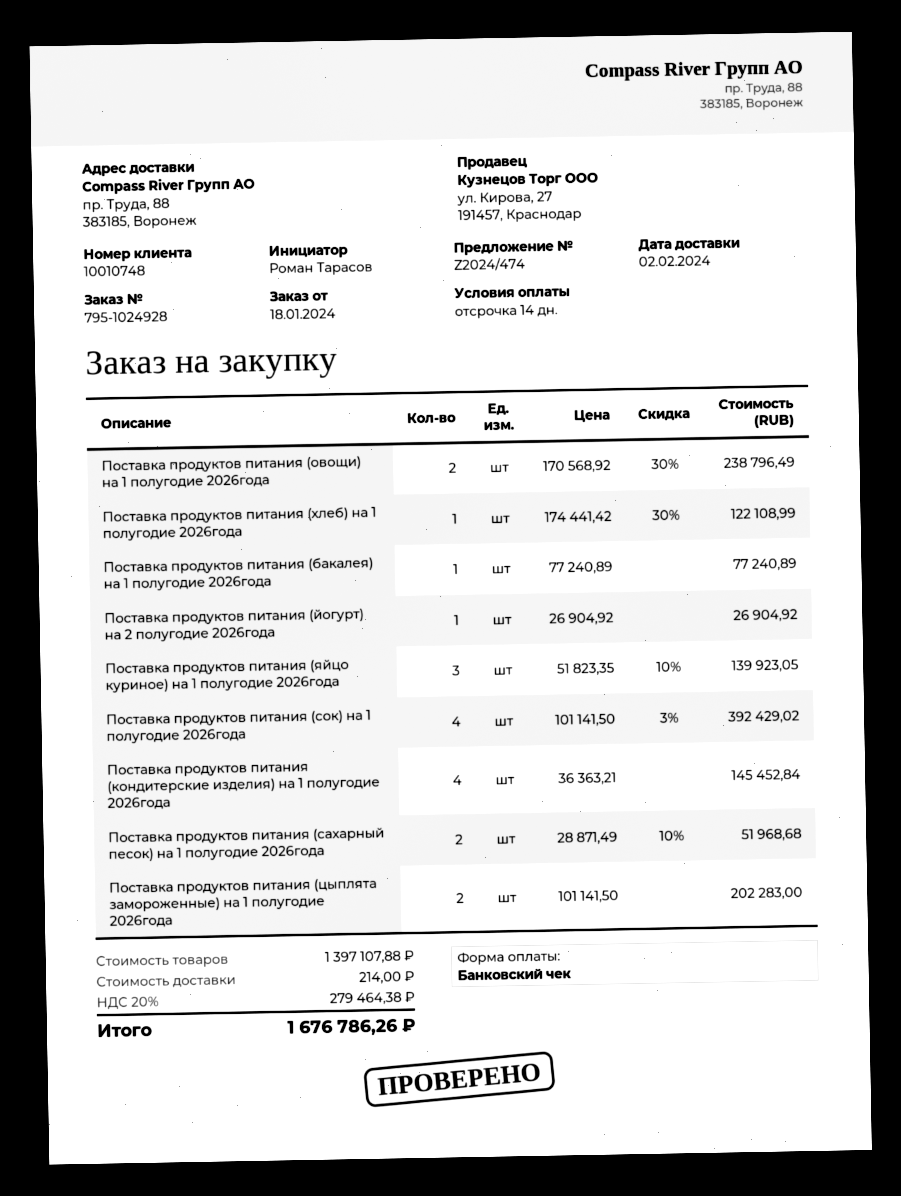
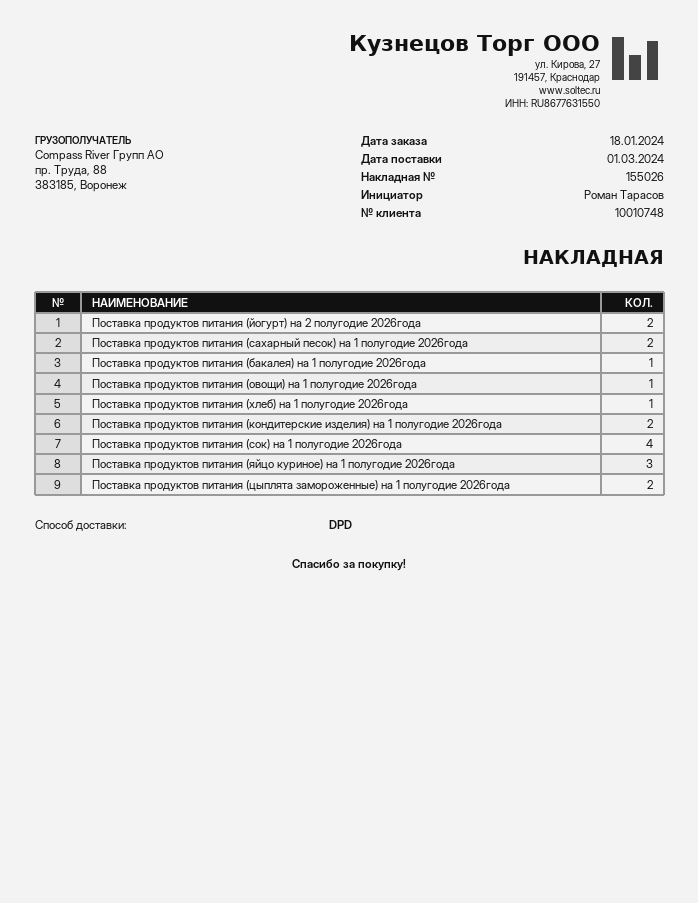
delivery date: 2024-02-02 -> 2024-03-01
Поставка продуктов питания (овощи) на 1 полугодие 2026года: 2 -> 1
Поставка продуктов питания (йогурт) на 2 полугодие 2026года: 1 -> 2
Поставка продуктов питания (кондитерские изделия) на 1 полугодие 2026года: 4 -> 2

